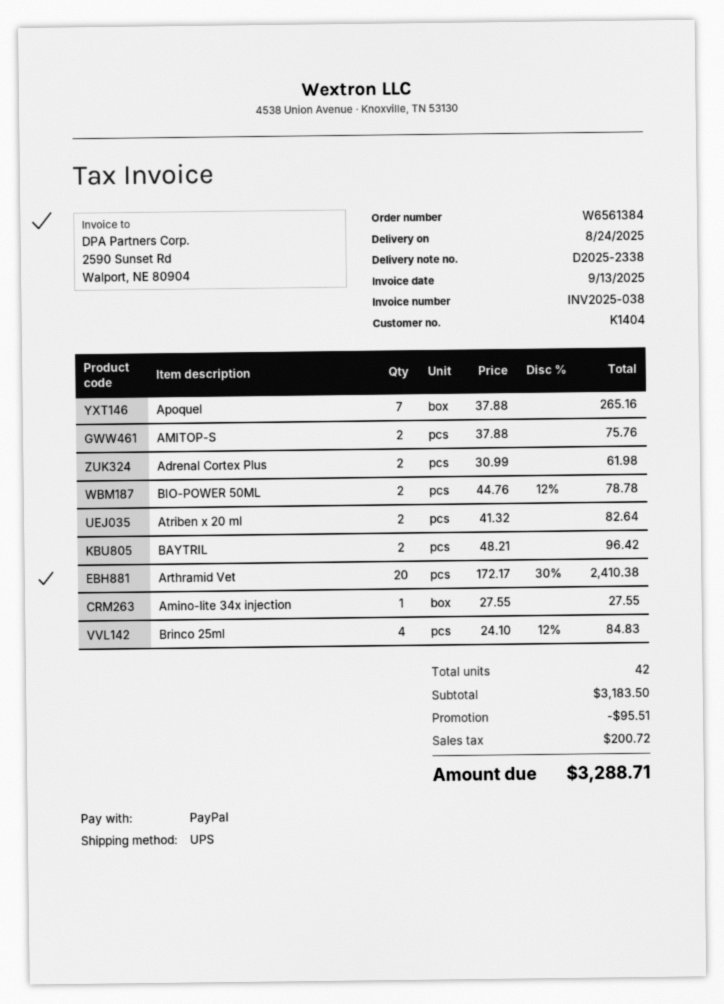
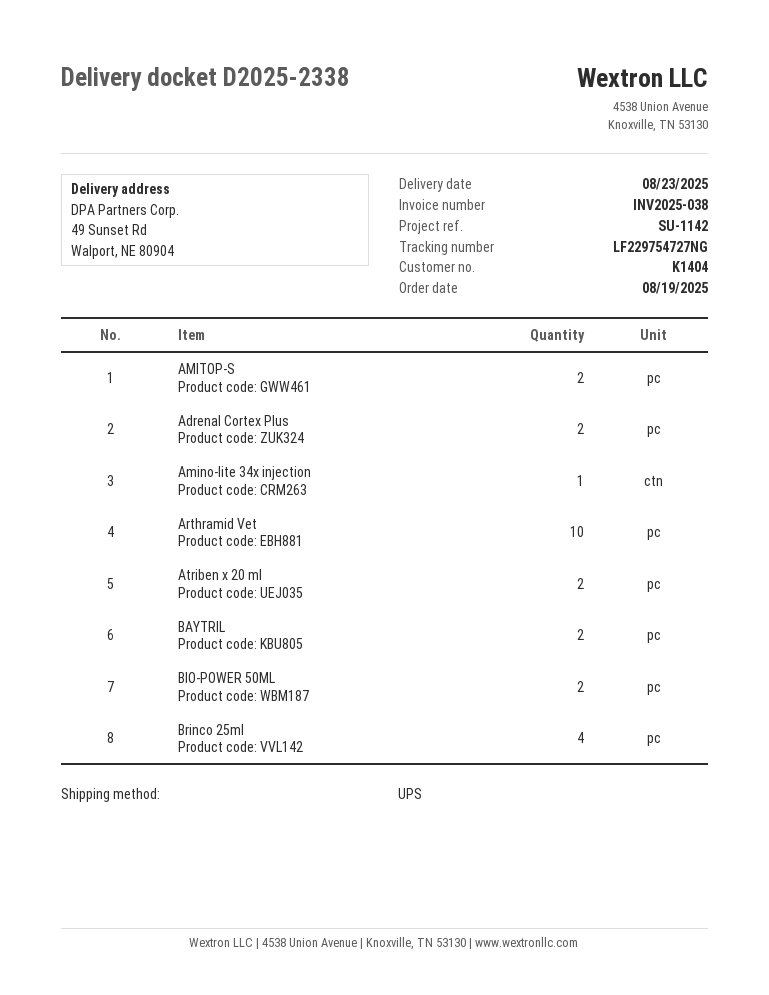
delivery date: 2025-08-24 -> 2025-08-23
Apoquel: 7 -> none
Arthramid Vet: 20 -> 10

